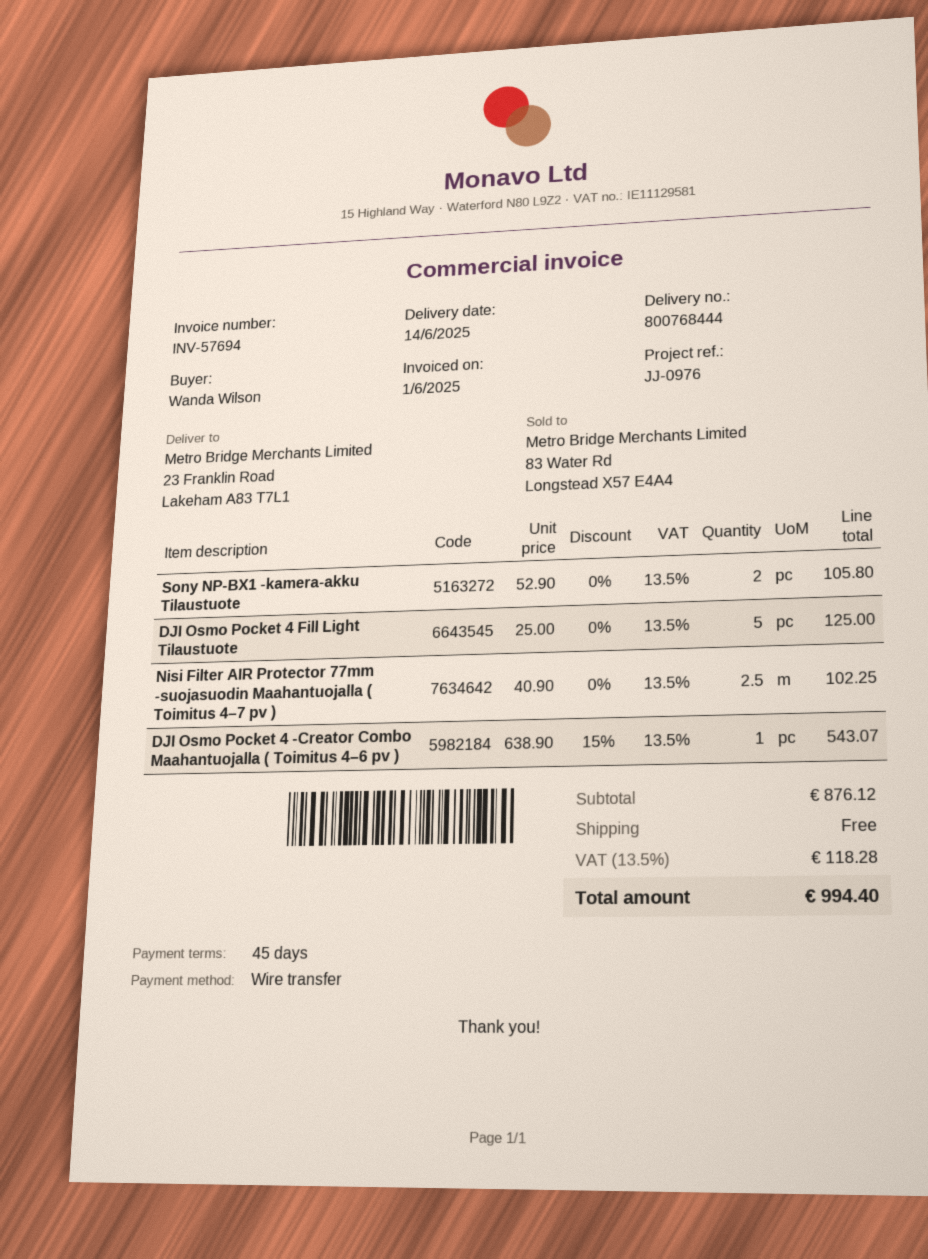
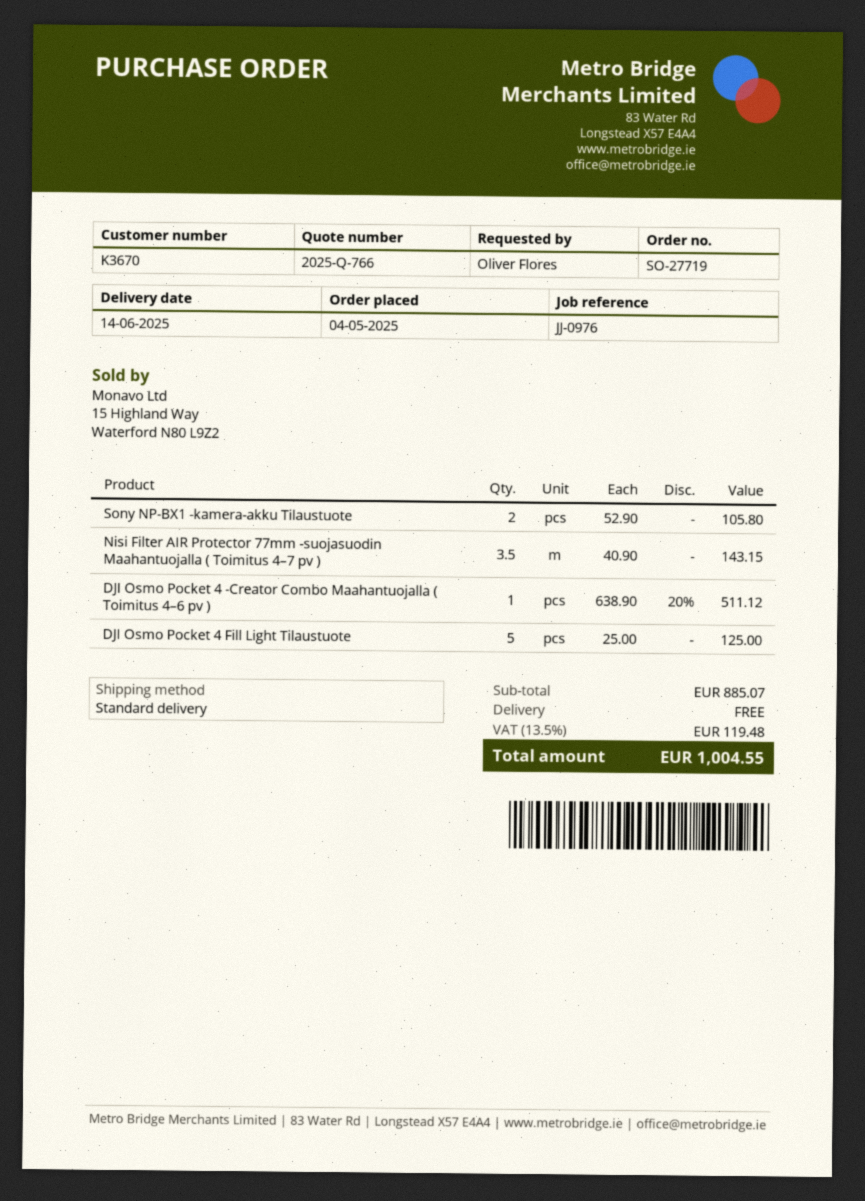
ordered by: Wanda Wilson -> Oliver Flores
Nisi Filter AIR Protector 77mm -suojasuodin Maahantuojalla ( Toimitus 4–7 pv ): 2.5 x 40.90 = 102.25 -> 3.5 x 40.90 = 143.15
DJI Osmo Pocket 4 -Creator Combo Maahantuojalla ( Toimitus 4–6 pv ): 1 x 638.90 - 15% = 543.07 -> 1 x 638.90 - 20% = 511.12
subtotal: 876.12 -> 885.07
tax: 13.5% = 118.28 -> 13.5% = 119.48
total: 994.40 -> 1004.55

